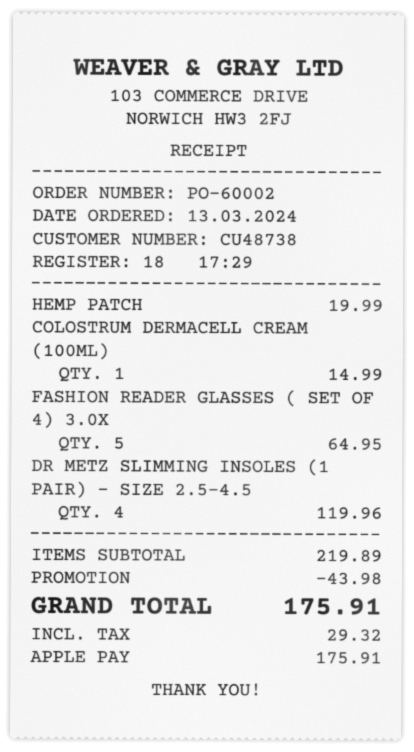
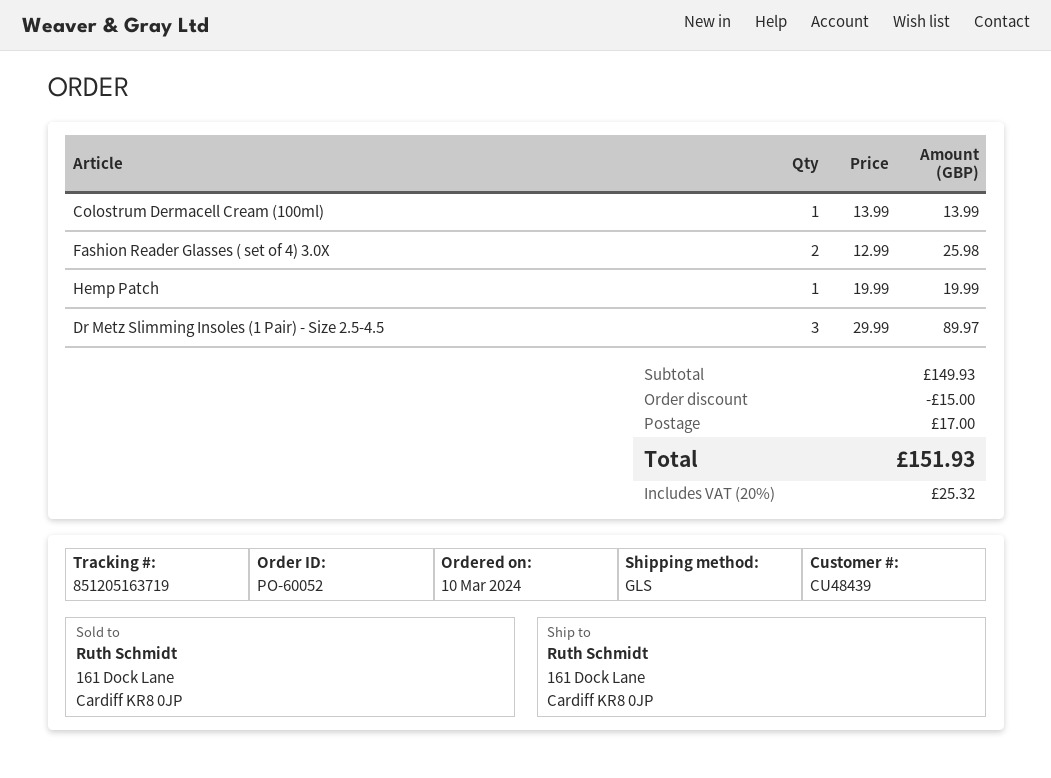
order number: PO-60002 -> PO-60052
order date: 2024-03-13 -> 2024-03-10
customer number: CU48738 -> CU48439
COLOSTRUM DERMACELL CREAM (100ML): 1 for 14.99 -> 1 for 13.99
FASHION READER GLASSES ( SET OF 4) 3.0X: 5 for 64.95 -> 2 for 25.98
DR METZ SLIMMING INSOLES (1 PAIR) - SIZE 2.5-4.5: 4 for 119.96 -> 3 for 89.97
subtotal: 219.89 -> 149.93
discount: 43.98 -> 15.00
shipping: none -> 17.00
tax: 29.32 -> 25.32
total: 175.91 -> 151.93

